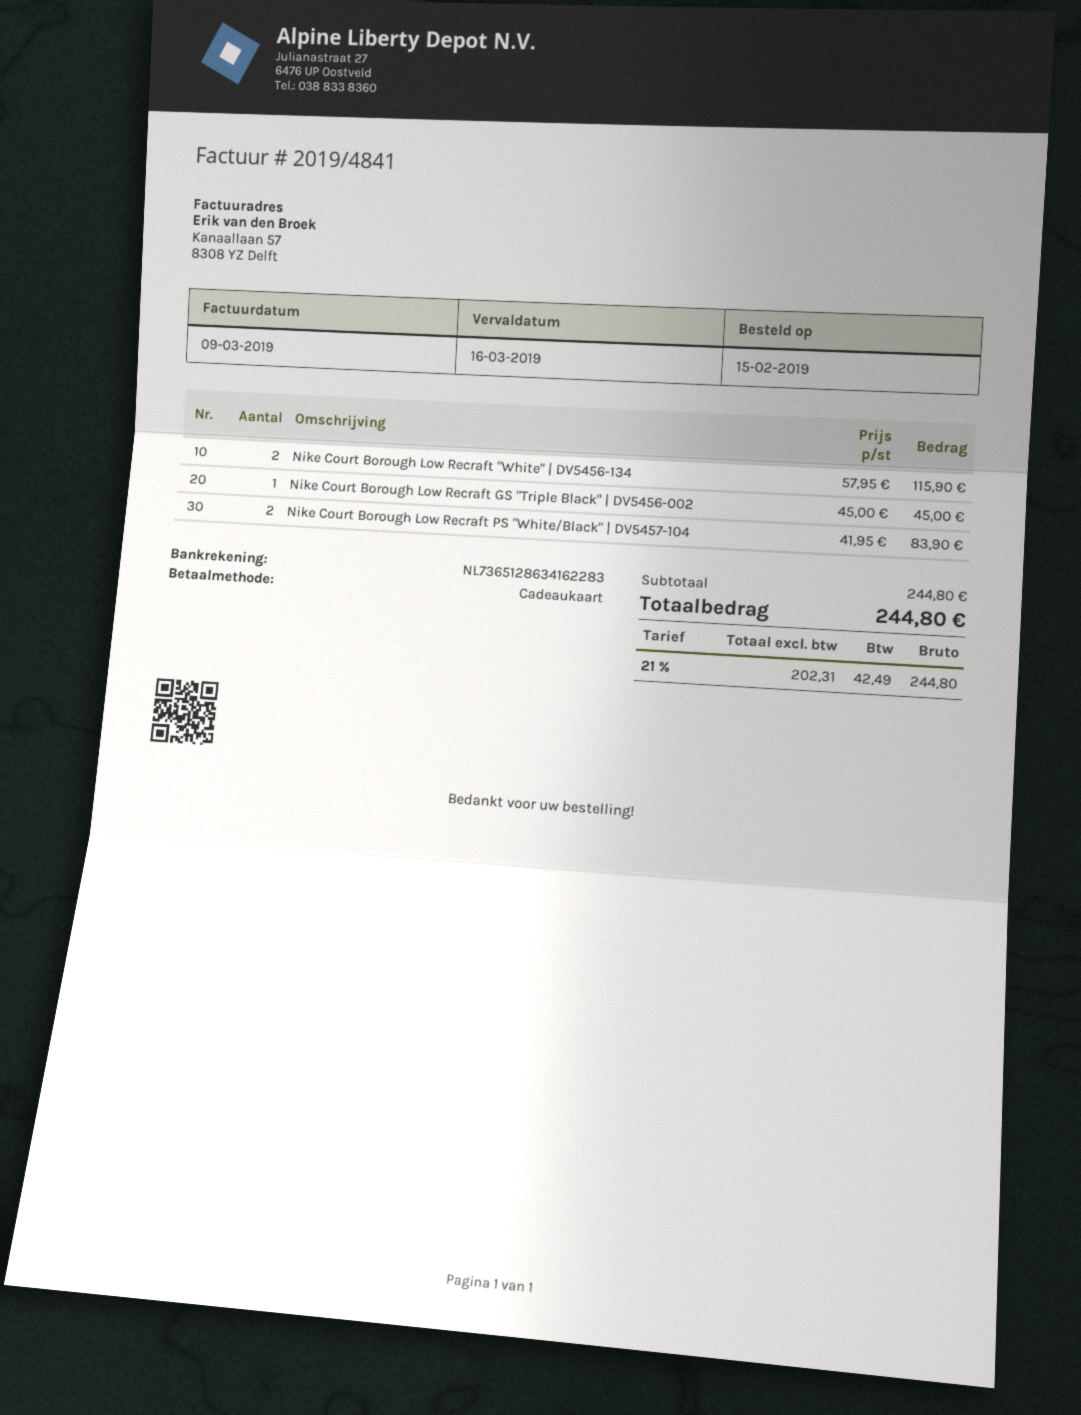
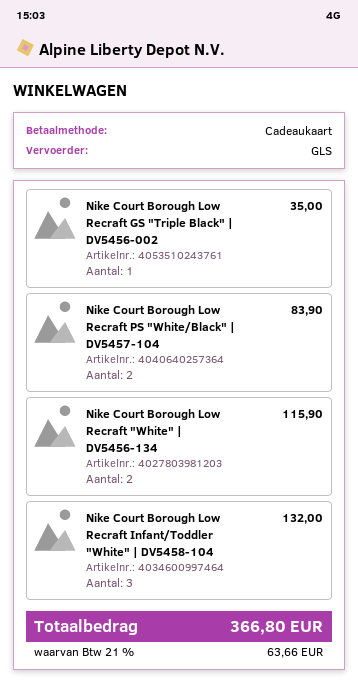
Nike Court Borough Low Recraft GS "Triple Black" | DV5456-002: 1 for 45.00 -> 1 for 35.00
Nike Court Borough Low Recraft Infant/Toddler "White" | DV5458-104: none -> 3 for 132.00
tax: 21% = 42.49 -> 21% = 63.66
total: 244.80 -> 366.80

